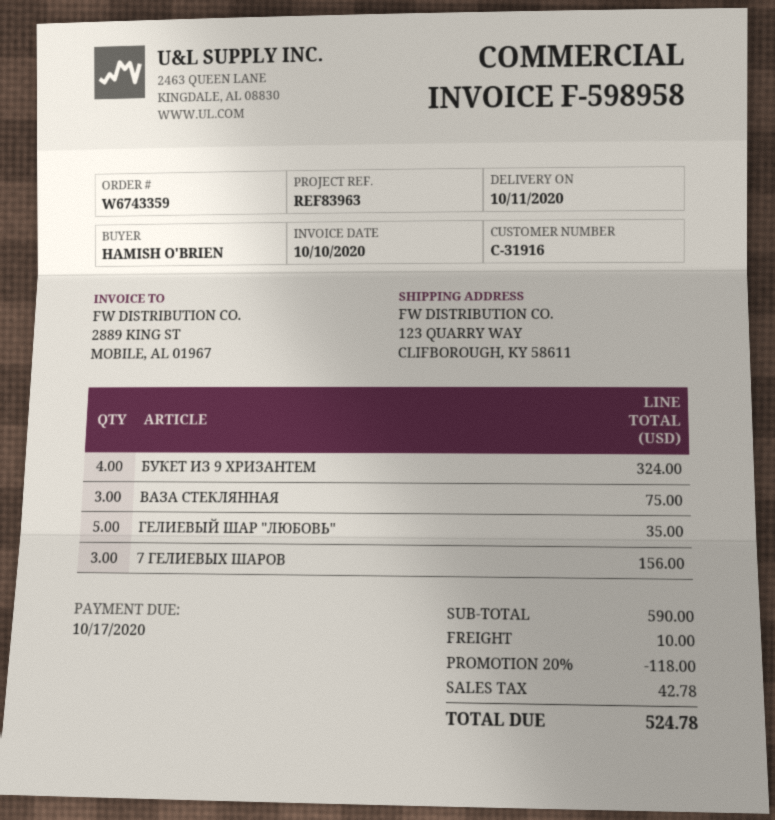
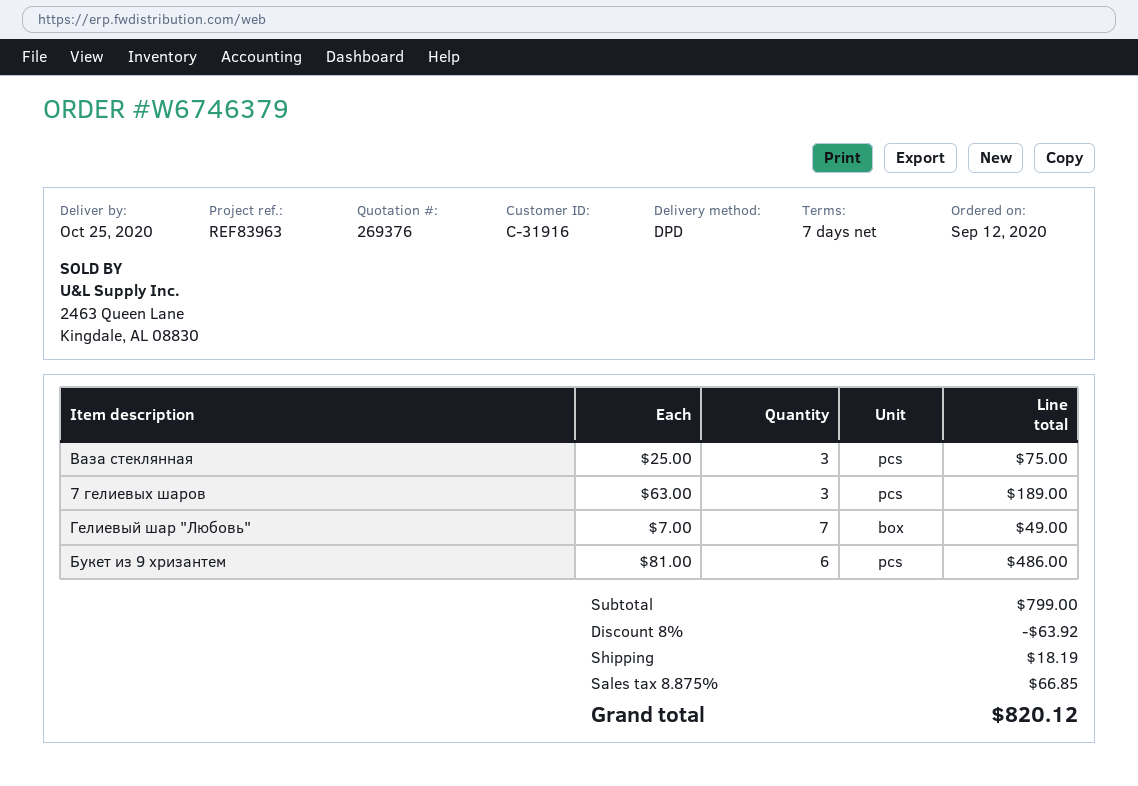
order number: W6743359 -> W6746379
delivery date: 2020-10-11 -> 2020-10-25
БУКЕТ ИЗ 9 ХРИЗАНТЕМ: 4 for 324.00 -> 6 for 486.00
ГЕЛИЕВЫЙ ШАР "ЛЮБОВЬ": 5 for 35.00 -> 7 for 49.00
7 ГЕЛИЕВЫХ ШАРОВ: 3 for 156.00 -> 3 for 189.00
subtotal: 590.00 -> 799.00
discount: 20% = 118.00 -> 8% = 63.92
shipping: 10.00 -> 18.19
tax: 42.78 -> 66.85
total: 524.78 -> 820.12

